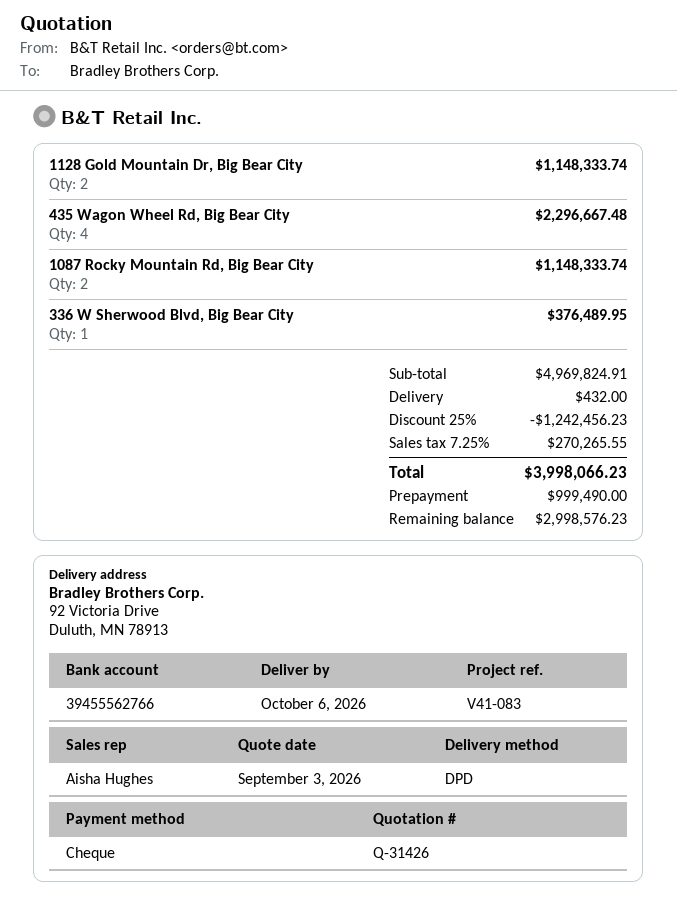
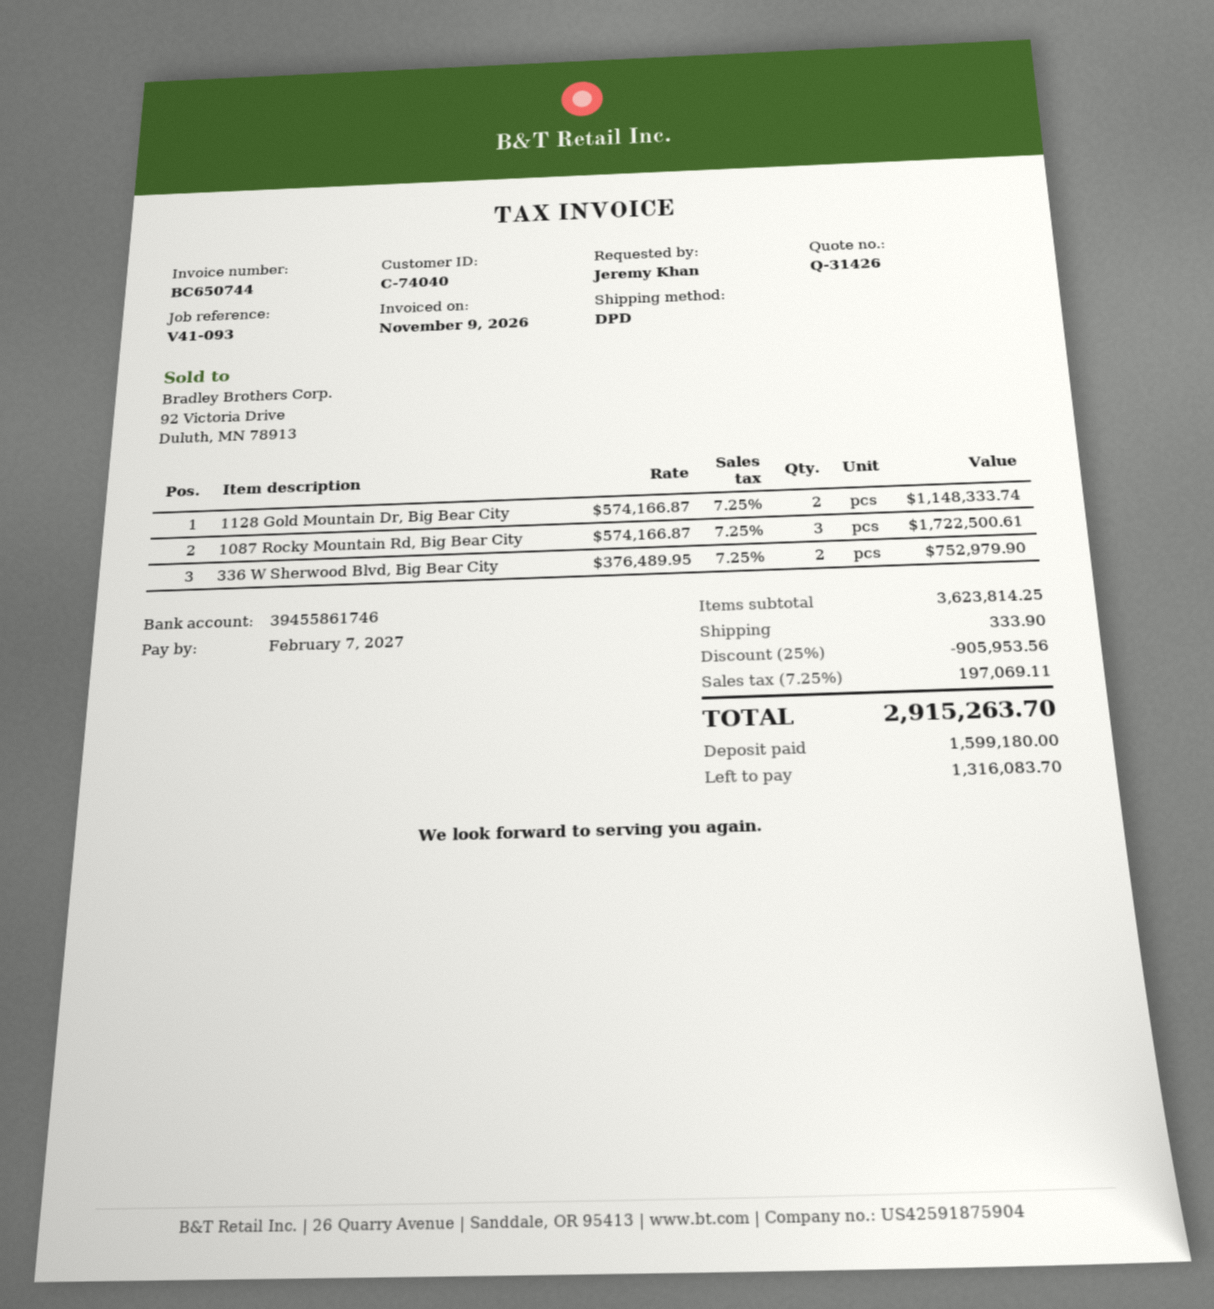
reference: V41-083 -> V41-093
bank account: 39455562766 -> 39455861746
435 Wagon Wheel Rd, Big Bear City: 4 for 2296667.48 -> none
1087 Rocky Mountain Rd, Big Bear City: 2 for 1148333.74 -> 3 for 1722500.61
336 W Sherwood Blvd, Big Bear City: 1 for 376489.95 -> 2 for 752979.90
subtotal: 4969824.91 -> 3623814.25
discount: 25% = 1242456.23 -> 25% = 905953.56
shipping: 432.00 -> 333.90
tax: 7.25% = 270265.55 -> 7.25% = 197069.11
total: 3998066.23 -> 2915263.70
deposit: 999490.00 -> 1599180.00
balance: 2998576.23 -> 1316083.70

